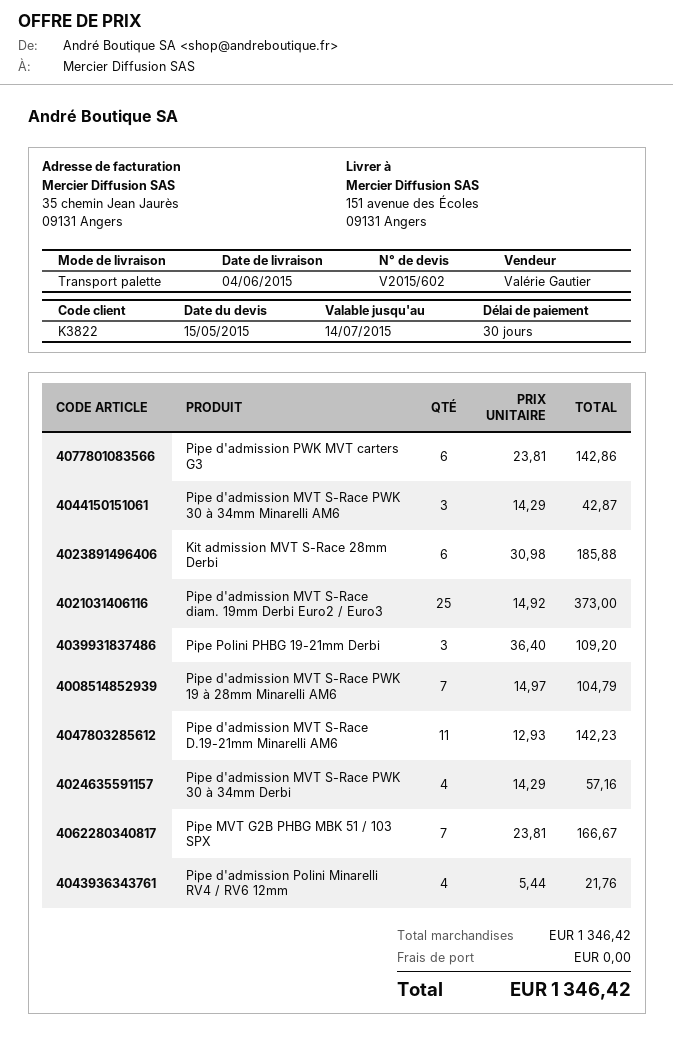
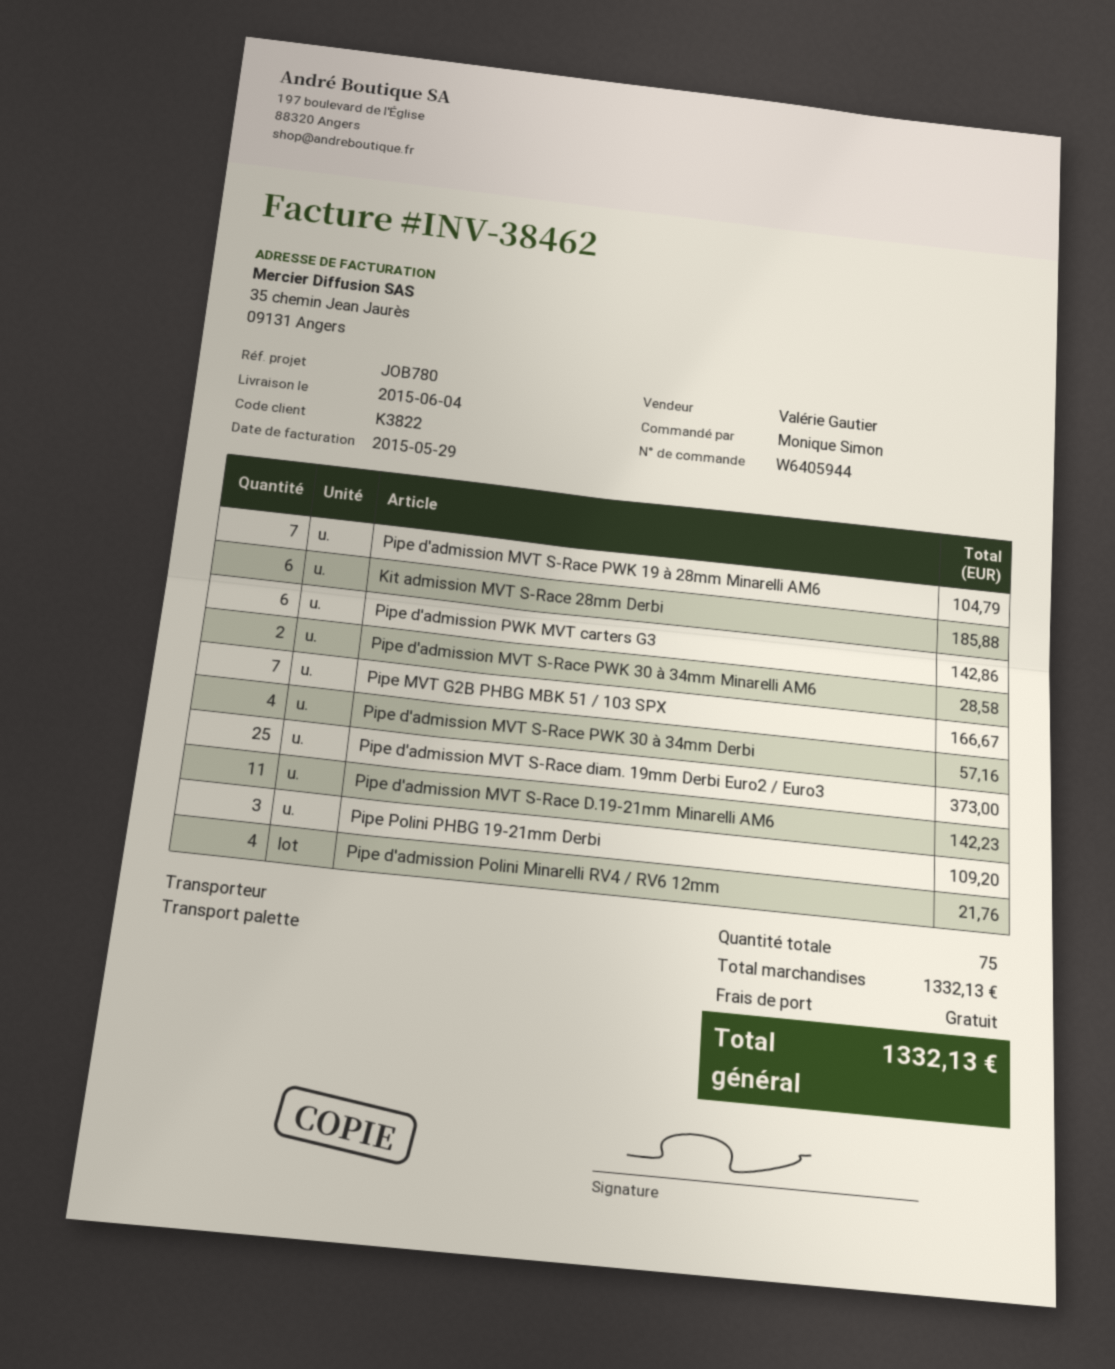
Pipe d'admission MVT S-Race PWK 30 à 34mm Minarelli AM6: 3 for 42.87 -> 2 for 28.58
subtotal: 1346.42 -> 1332.13
total: 1346.42 -> 1332.13

